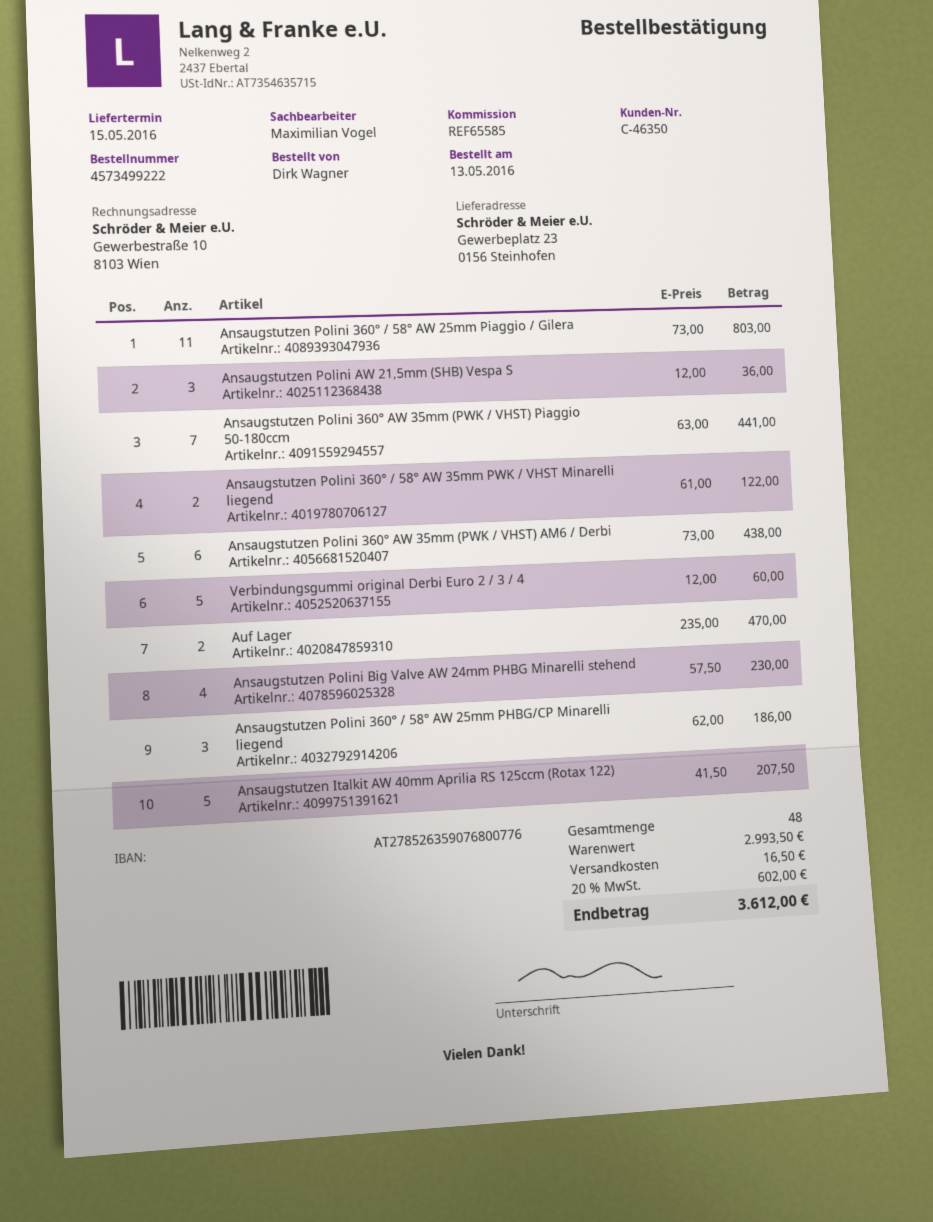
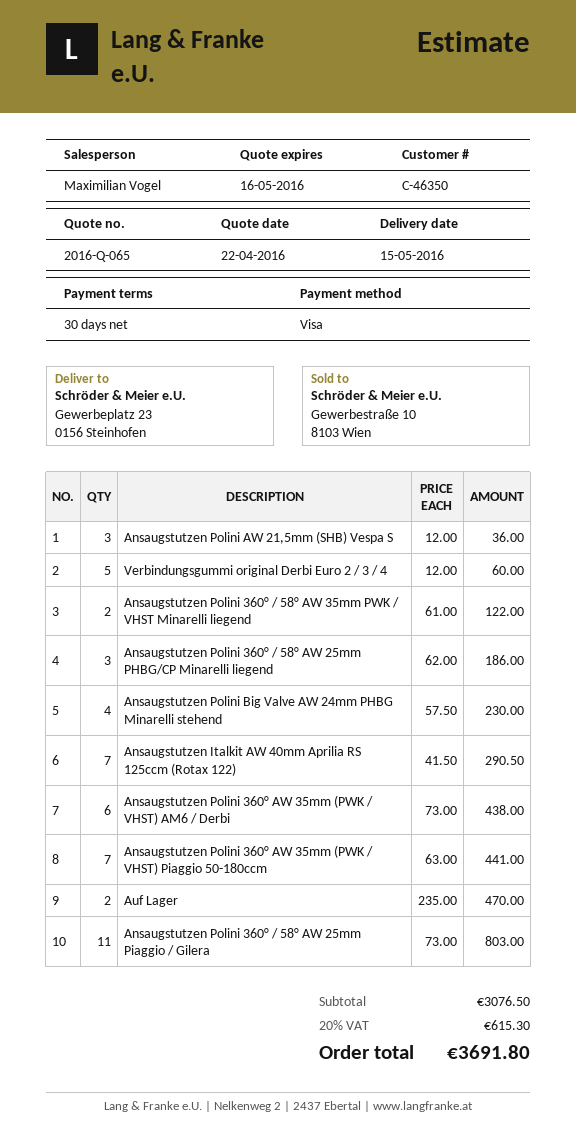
Ansaugstutzen Italkit AW 40mm Aprilia RS 125ccm (Rotax 122): 5 x 41.50 = 207.50 -> 7 x 41.50 = 290.50
subtotal: 2993.50 -> 3076.50
shipping: 16.50 -> none
tax: 20% = 602.00 -> 20% = 615.30
total: 3612.00 -> 3691.80

